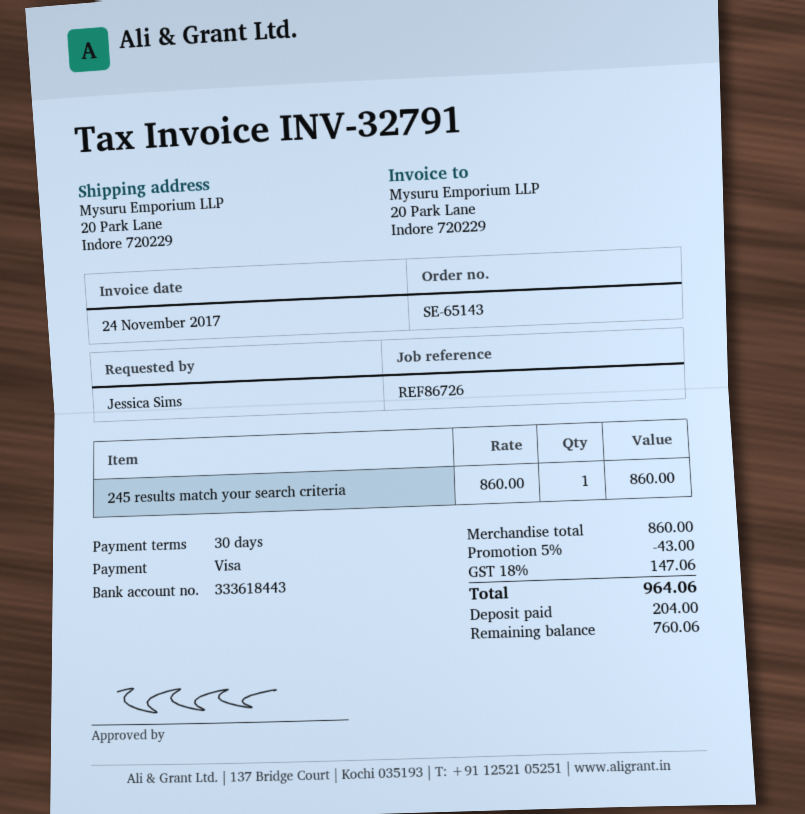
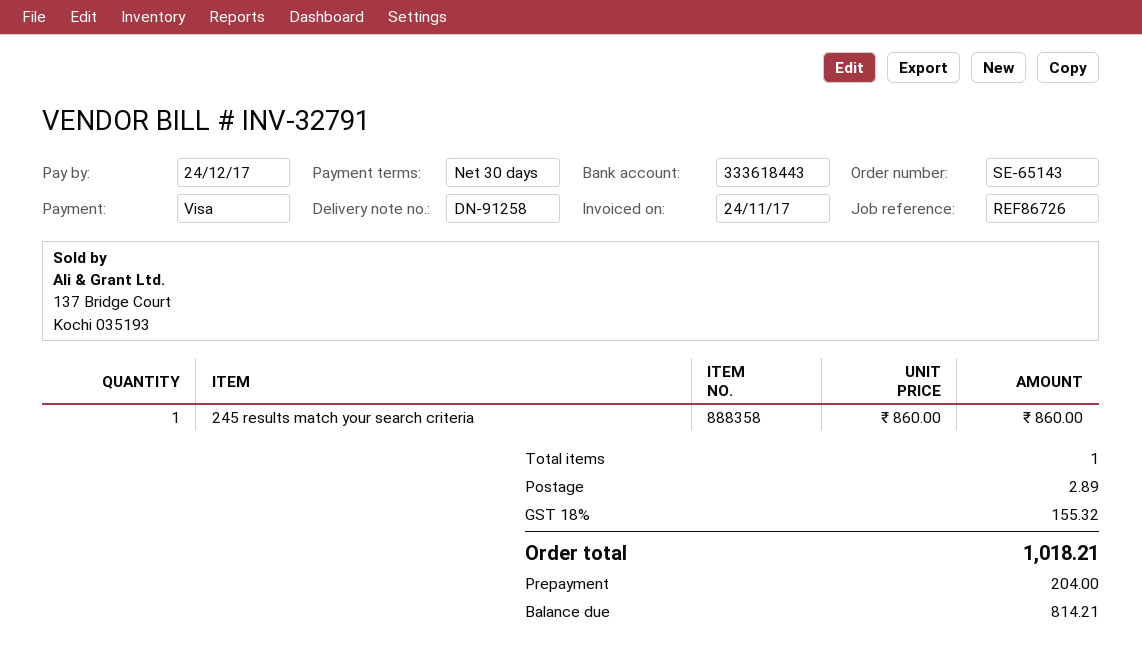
discount: 5% = 43.00 -> none
shipping: none -> 2.89
tax: 18% = 147.06 -> 18% = 155.32
total: 964.06 -> 1018.21
balance: 760.06 -> 814.21

